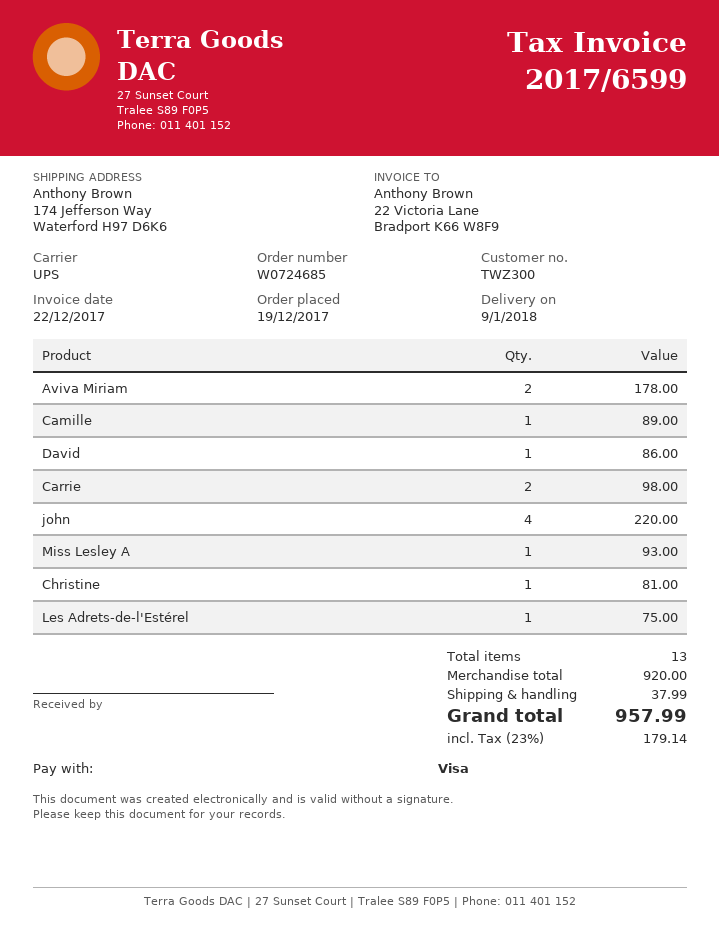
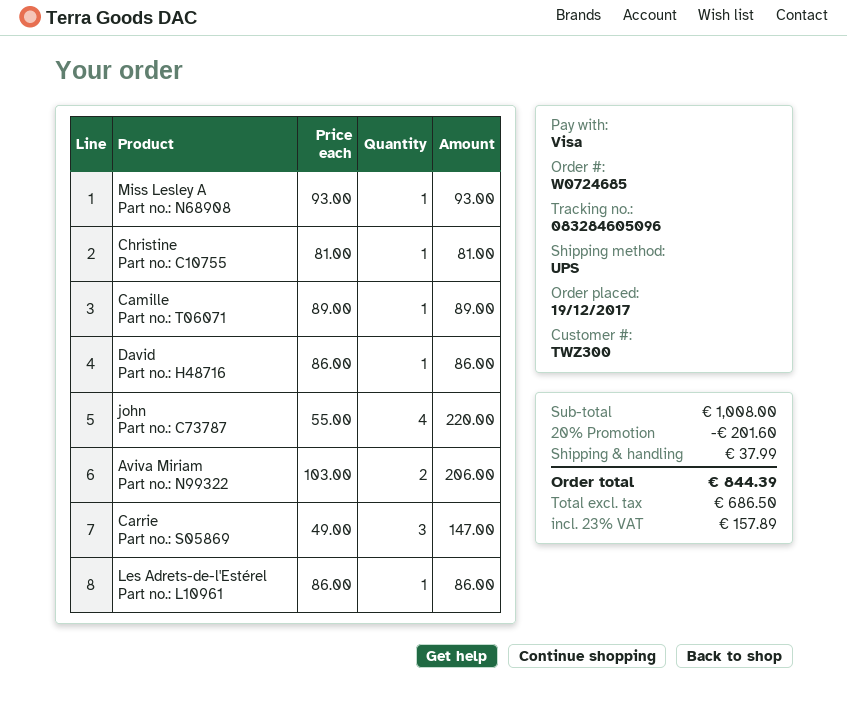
Aviva Miriam: 2 for 178.00 -> 2 for 206.00
Carrie: 2 for 98.00 -> 3 for 147.00
Les Adrets-de-l'Estérel: 1 for 75.00 -> 1 for 86.00
subtotal: 920.00 -> 1008.00
discount: none -> 20% = 201.60
tax: 23% = 179.14 -> 23% = 157.89
total: 957.99 -> 844.39

